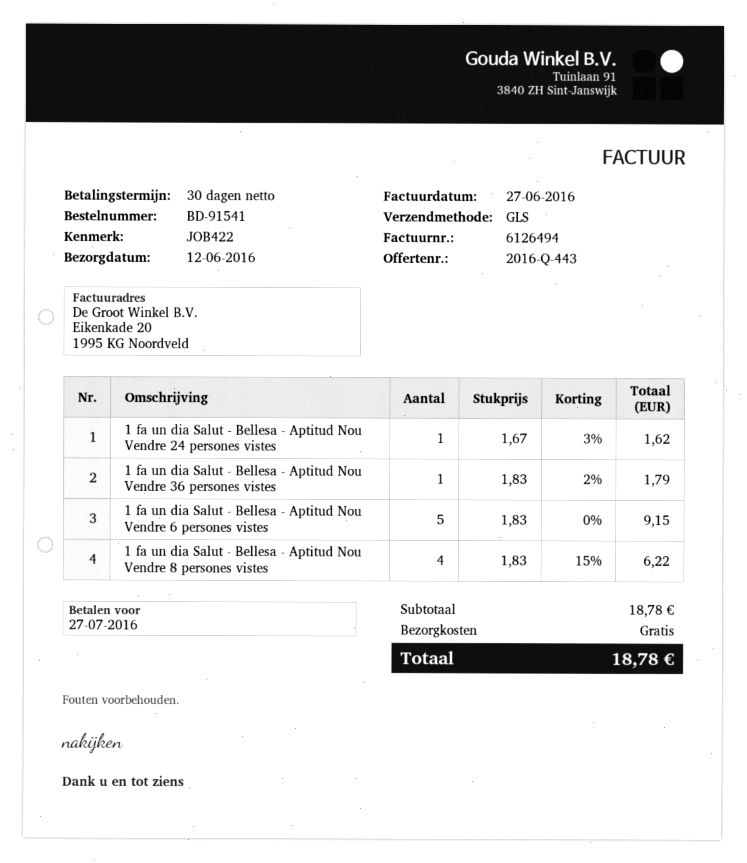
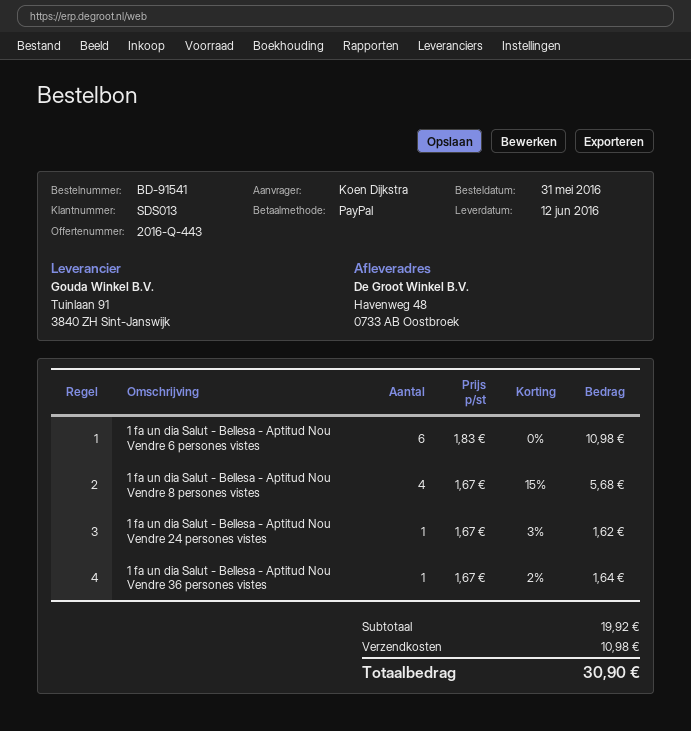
1 fa un dia Salut - Bellesa - Aptitud Nou Vendre 36 persones vistes: 1 x 1.83 - 2% = 1.79 -> 1 x 1.67 - 2% = 1.64
1 fa un dia Salut - Bellesa - Aptitud Nou Vendre 6 persones vistes: 5 x 1.83 = 9.15 -> 6 x 1.83 = 10.98
1 fa un dia Salut - Bellesa - Aptitud Nou Vendre 8 persones vistes: 4 x 1.83 - 15% = 6.22 -> 4 x 1.67 - 15% = 5.68
subtotal: 18.78 -> 19.92
shipping: 0.00 -> 10.98
total: 18.78 -> 30.90

